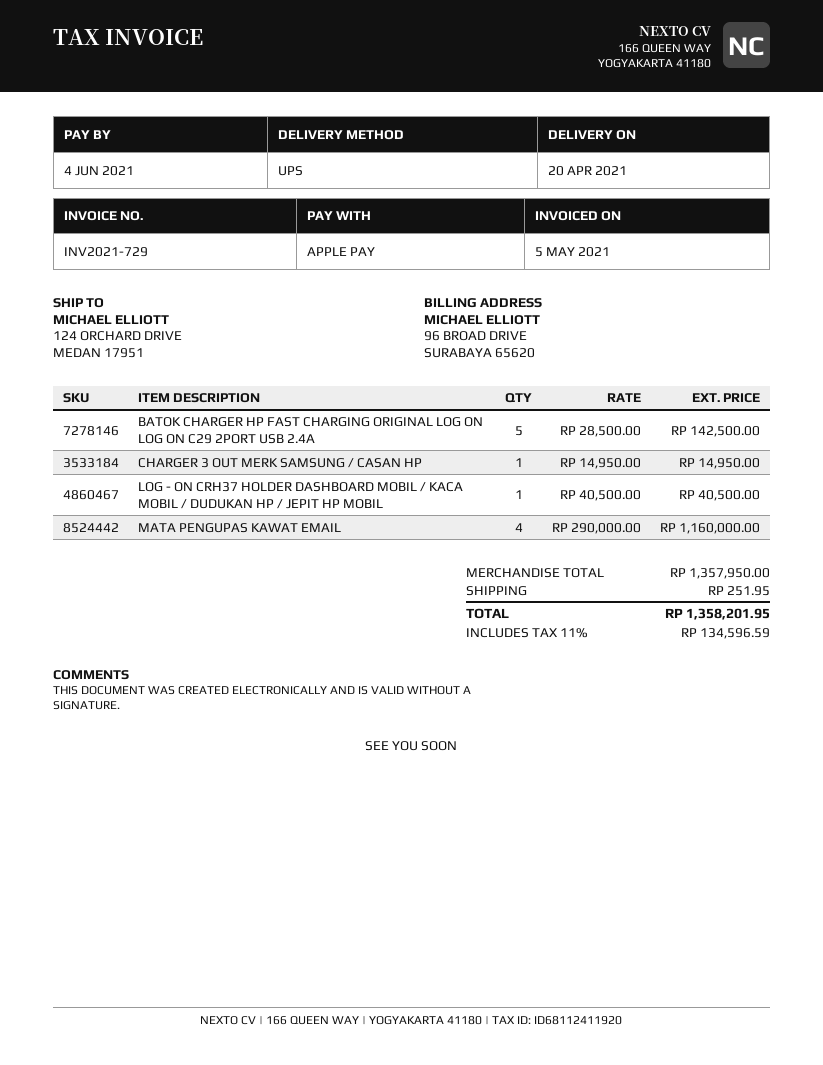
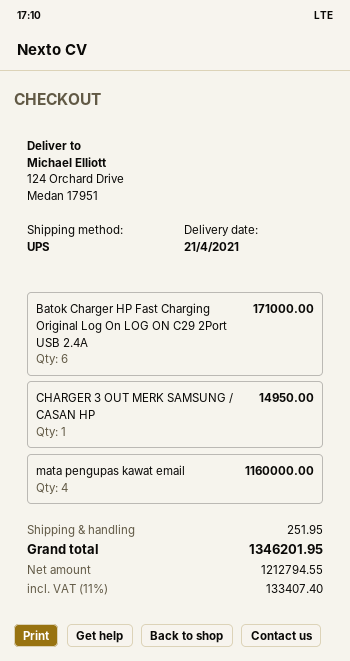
delivery date: 2021-04-20 -> 2021-04-21
BATOK CHARGER HP FAST CHARGING ORIGINAL LOG ON LOG ON C29 2PORT USB 2.4A: 5 for 142500.00 -> 6 for 171000.00
LOG - ON CRH37 HOLDER DASHBOARD MOBIL / KACA MOBIL / DUDUKAN HP / JEPIT HP MOBIL: 1 for 40500.00 -> none
tax: 11% = 134596.59 -> 11% = 133407.40
total: 1358201.95 -> 1346201.95

